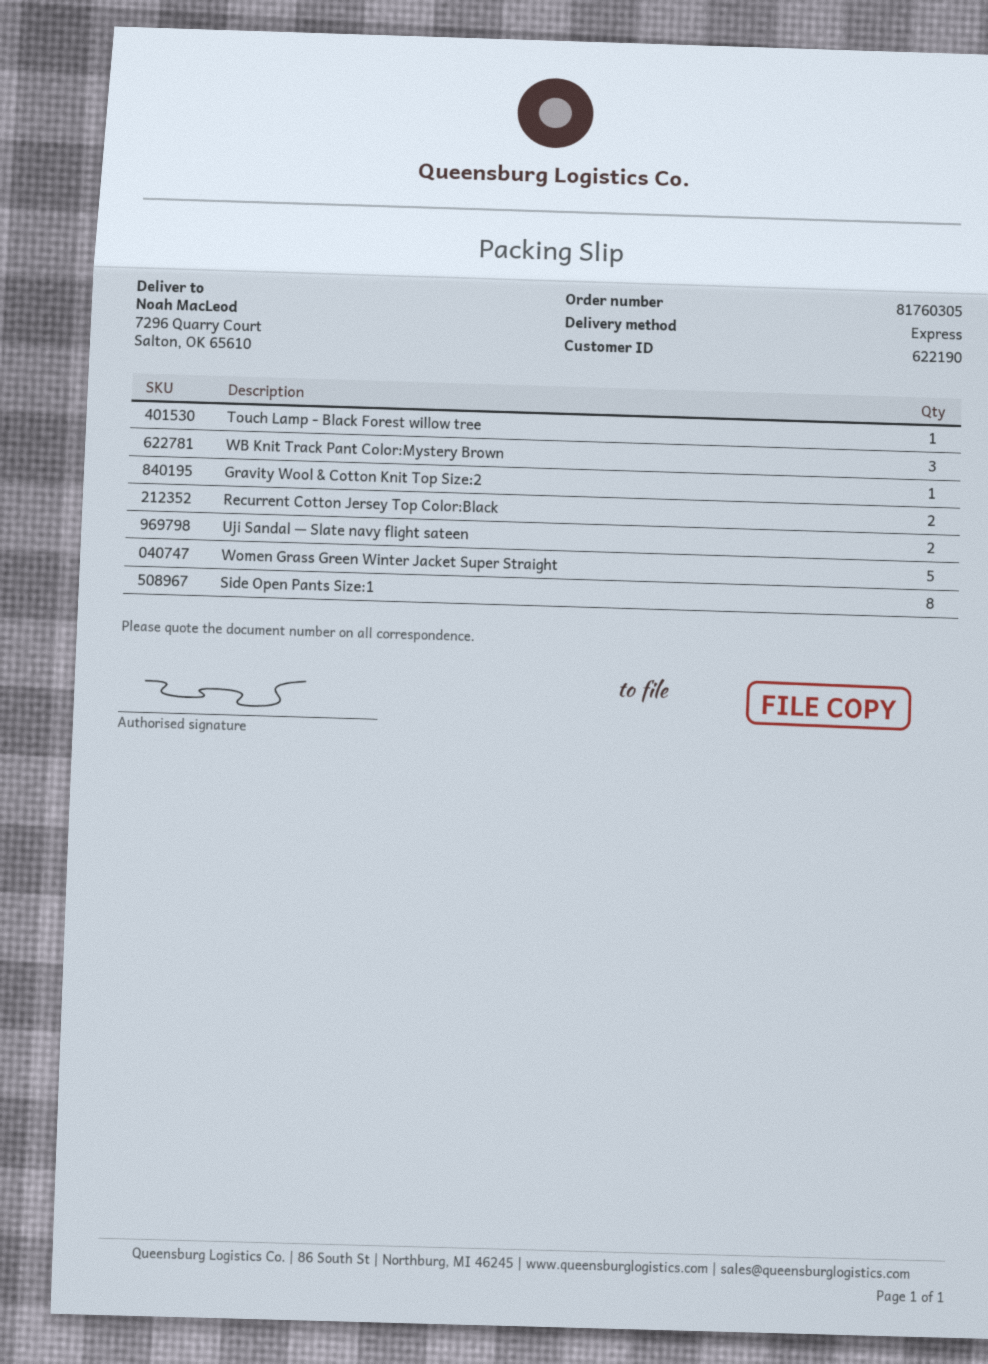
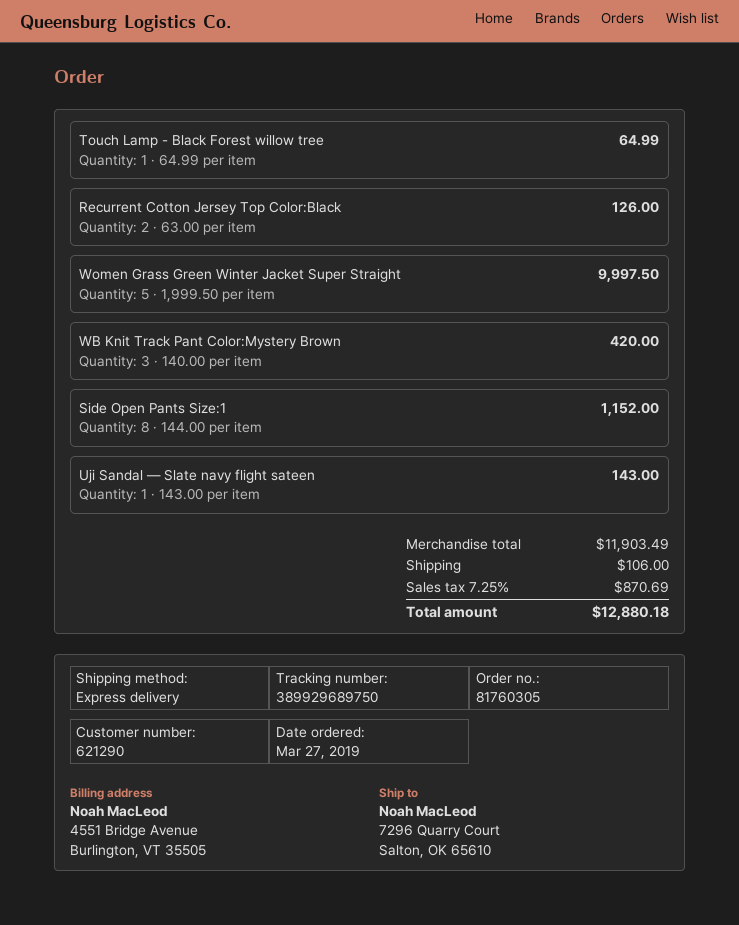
customer number: 622190 -> 621290
Gravity Wool & Cotton Knit Top Size:2: 1 -> none
Uji Sandal — Slate navy flight sateen: 2 -> 1

